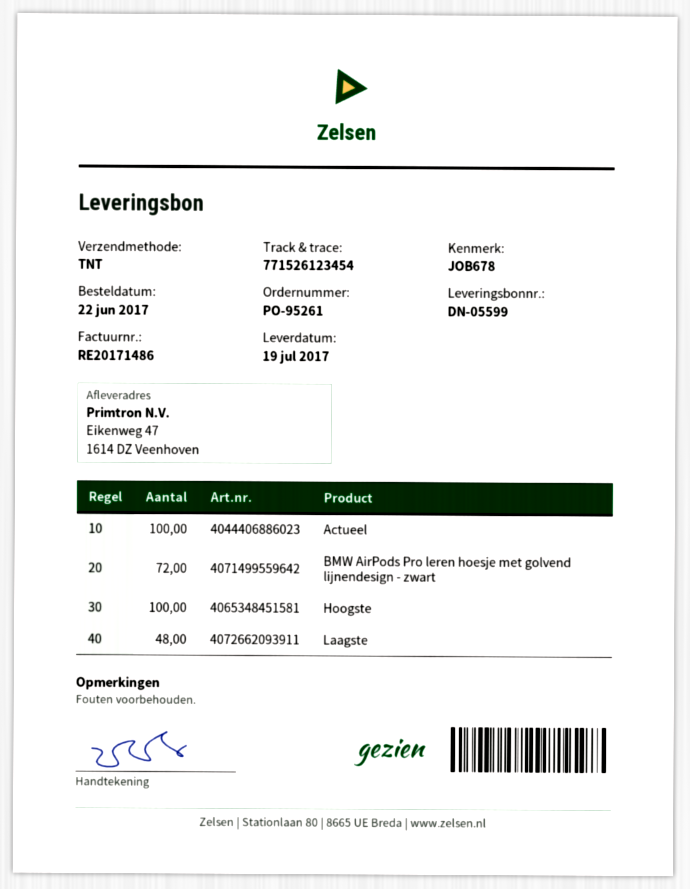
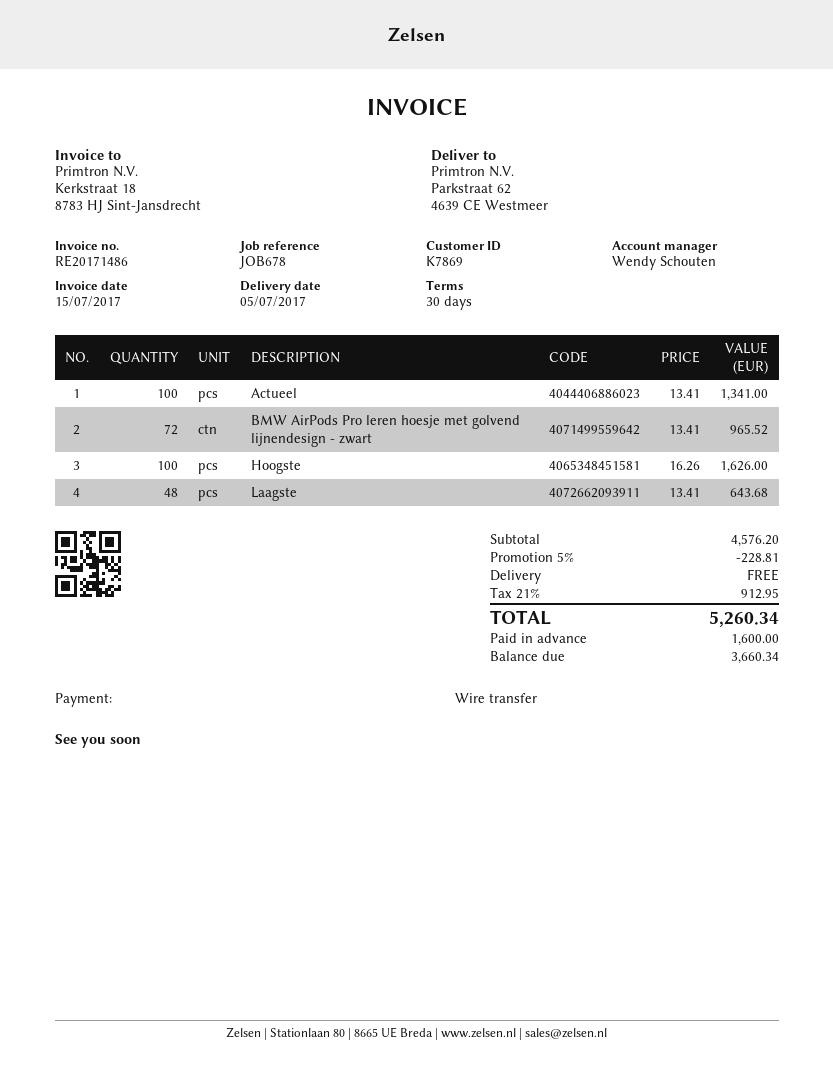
delivery date: 2017-07-19 -> 2017-07-05
ship to: Eikenweg 47, 1614 DZ Veenhoven -> Parkstraat 62, 4639 CE Westmeer

